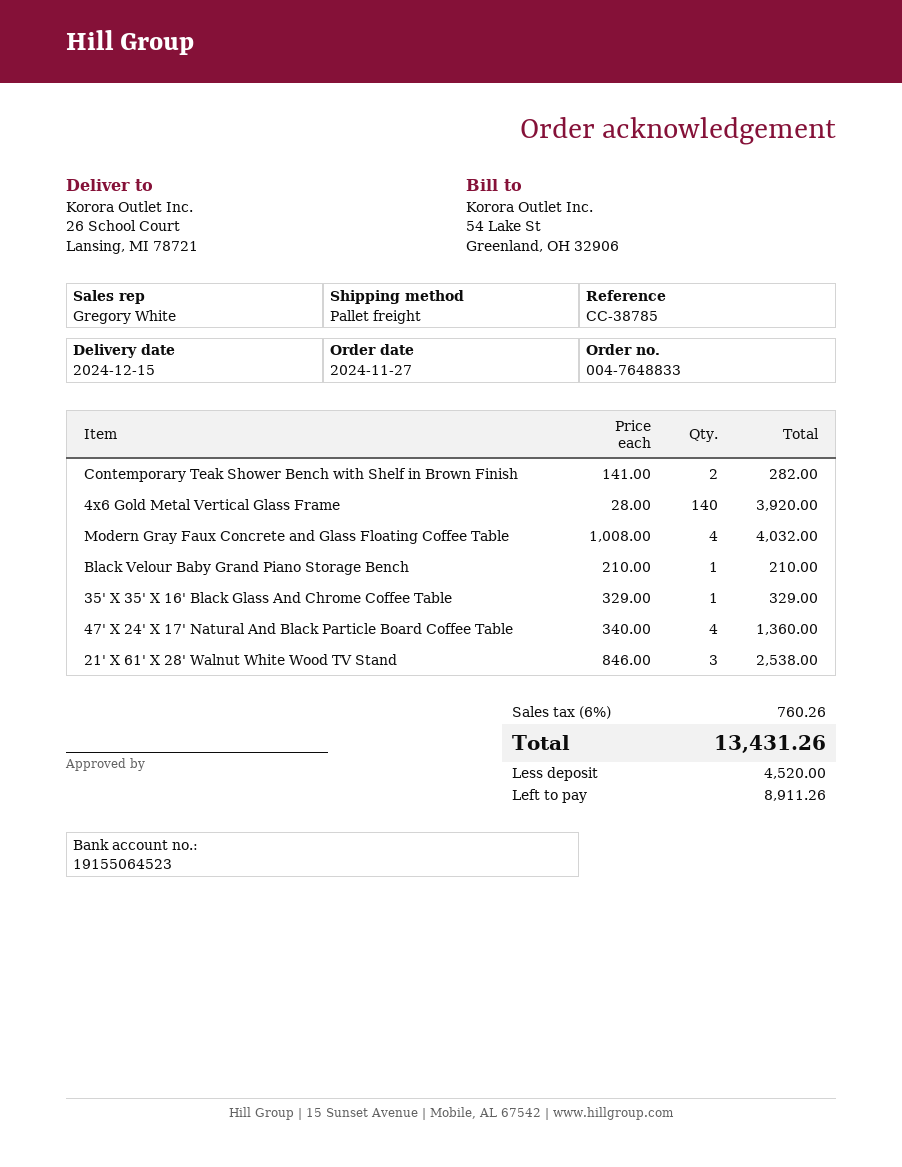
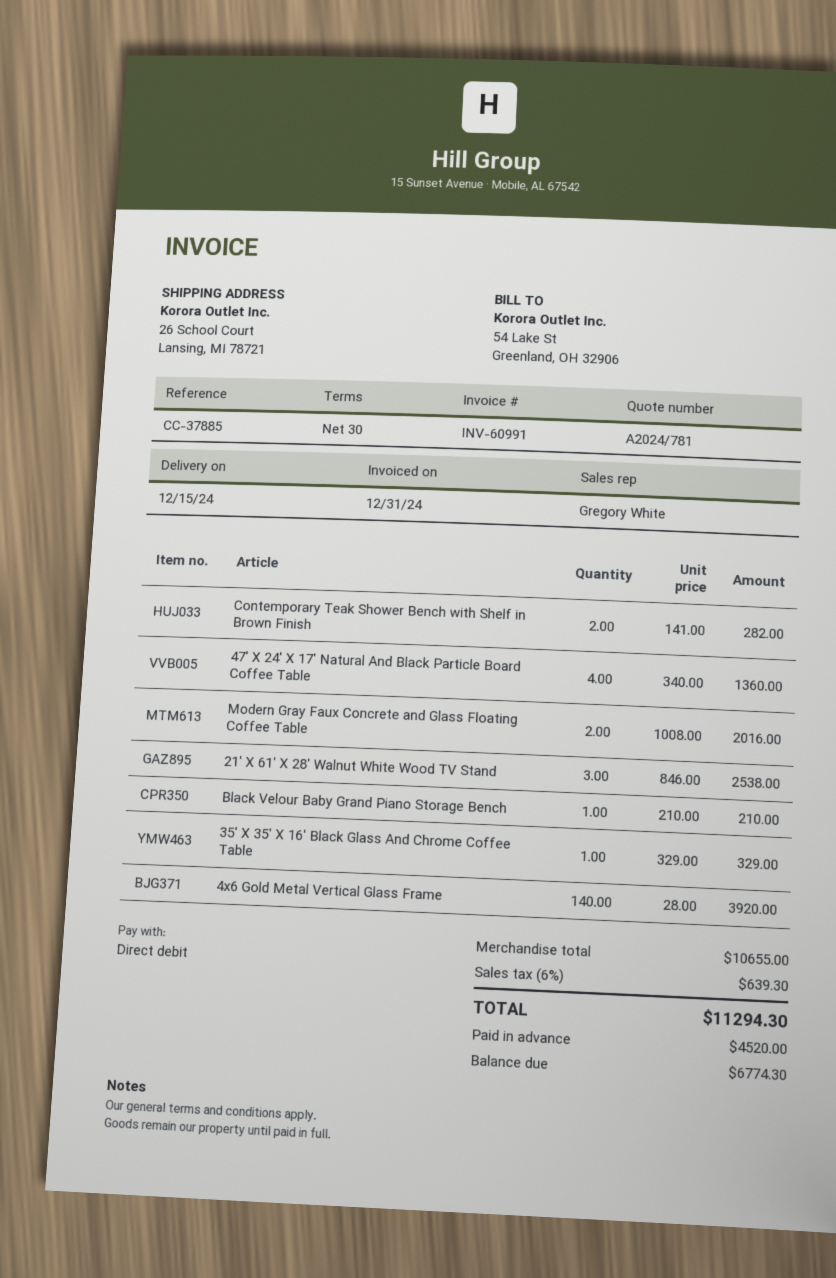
reference: CC-38785 -> CC-37885
Modern Gray Faux Concrete and Glass Floating Coffee Table: 4 x 1008.00 = 4032.00 -> 2 x 1008.00 = 2016.00
tax: 6% = 760.26 -> 6% = 639.30
total: 13431.26 -> 11294.30
balance: 8911.26 -> 6774.30

